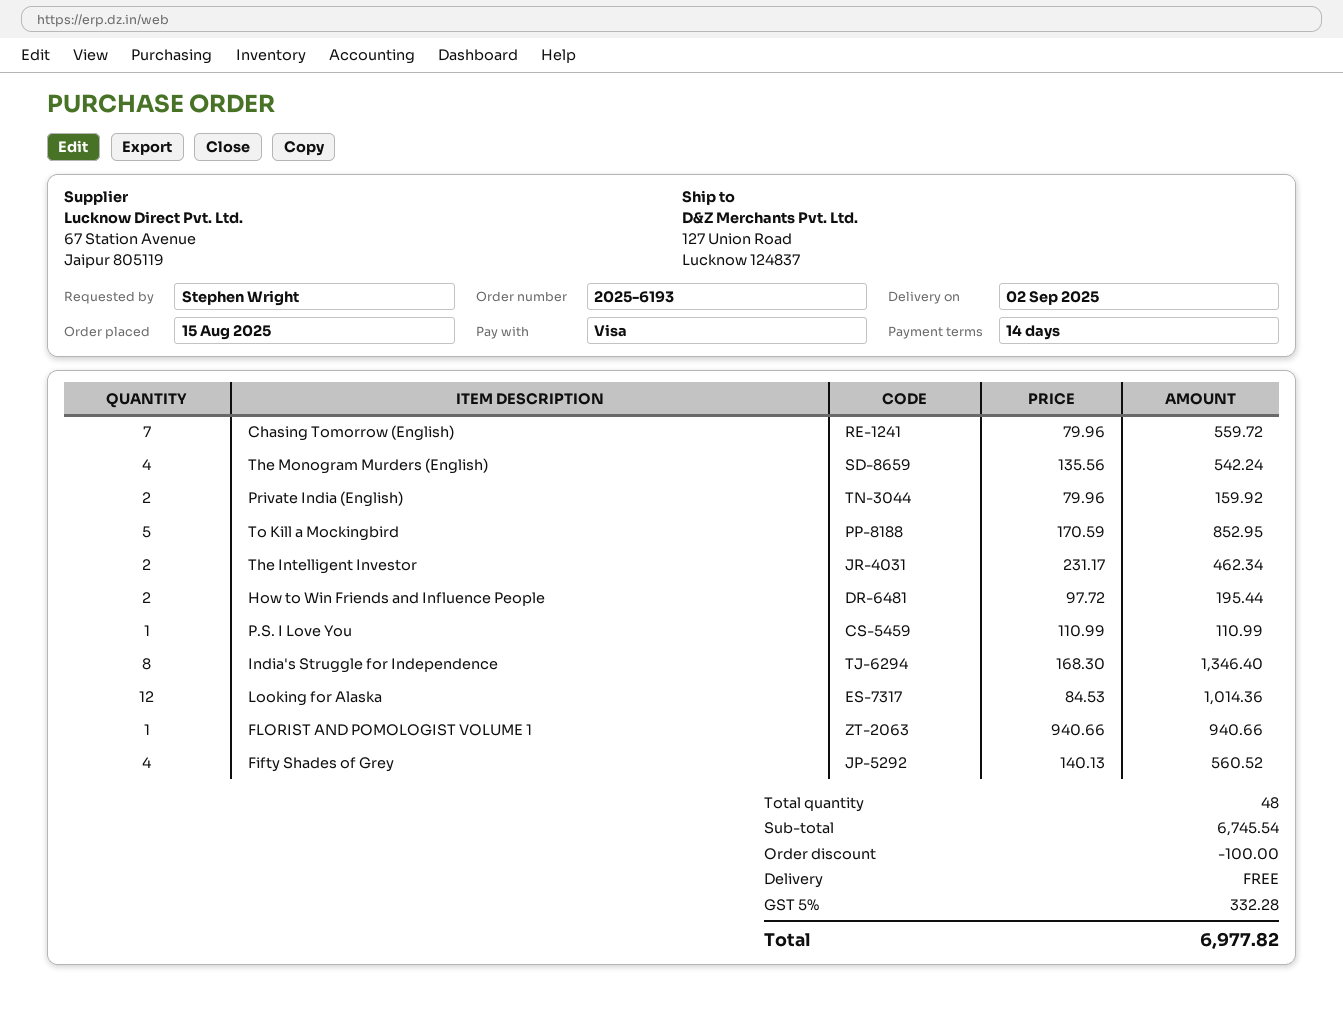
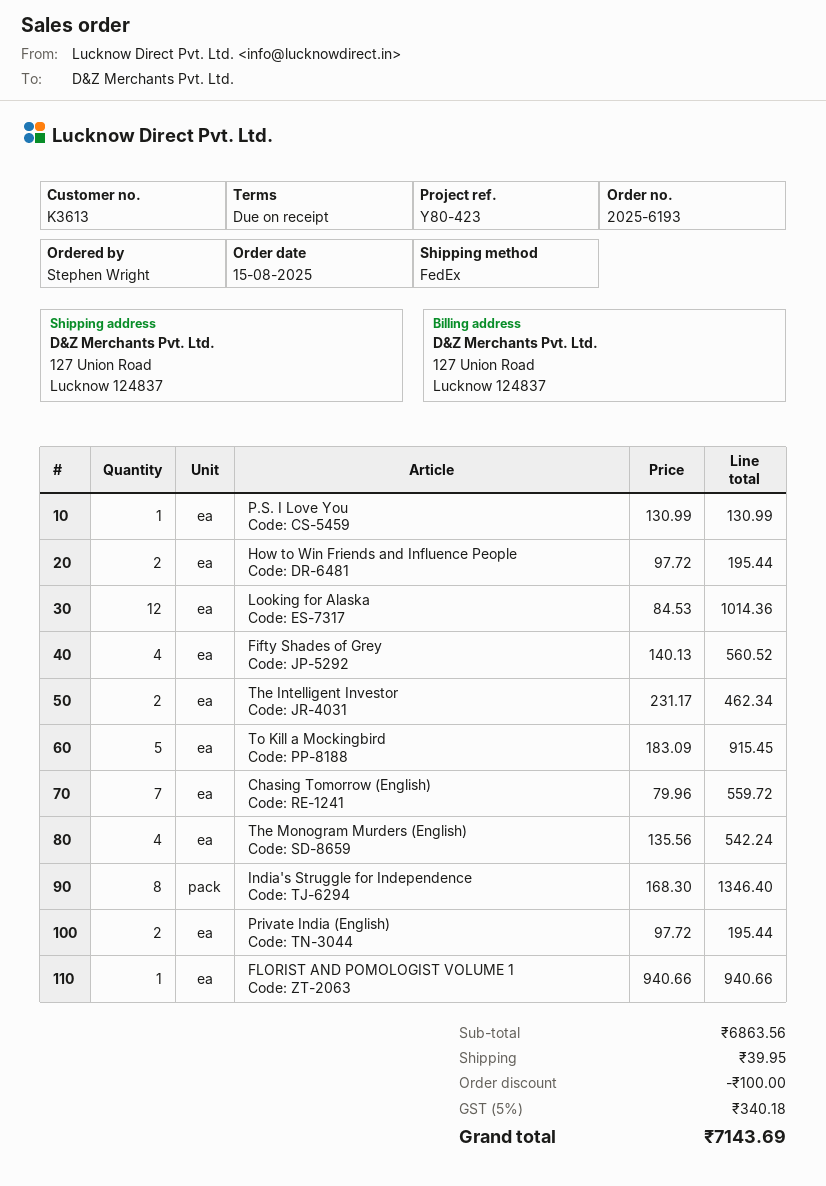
payment terms: 14 days -> on receipt
Private India (English): 2 x 79.96 = 159.92 -> 2 x 97.72 = 195.44
To Kill a Mockingbird: 5 x 170.59 = 852.95 -> 5 x 183.09 = 915.45
P.S. I Love You: 1 x 110.99 = 110.99 -> 1 x 130.99 = 130.99
subtotal: 6745.54 -> 6863.56
shipping: 0.00 -> 39.95
tax: 5% = 332.28 -> 5% = 340.18
total: 6977.82 -> 7143.69

